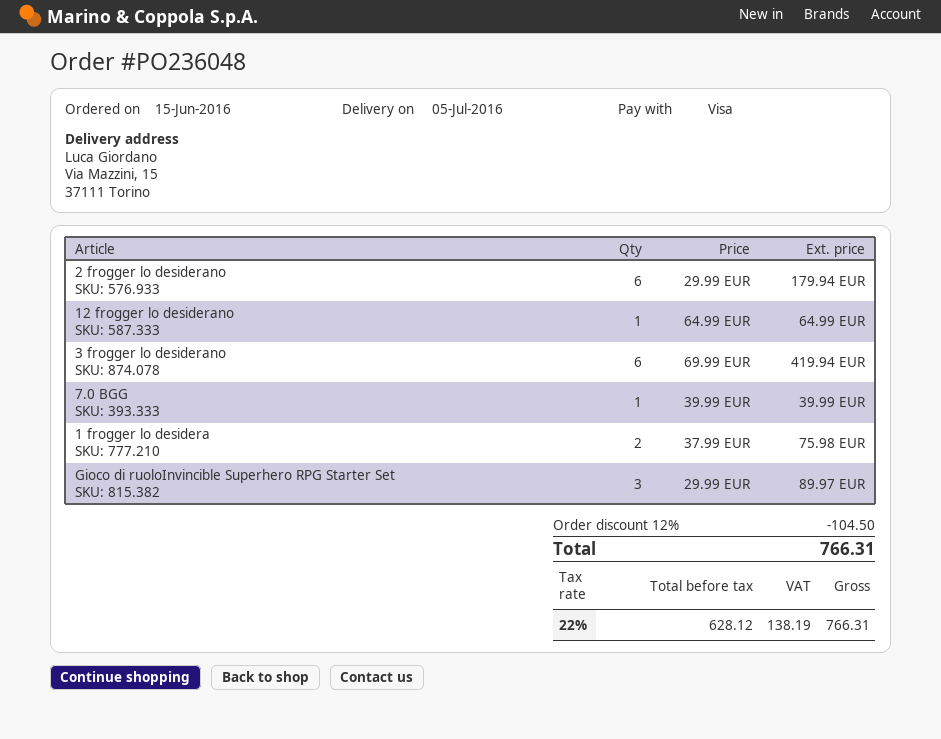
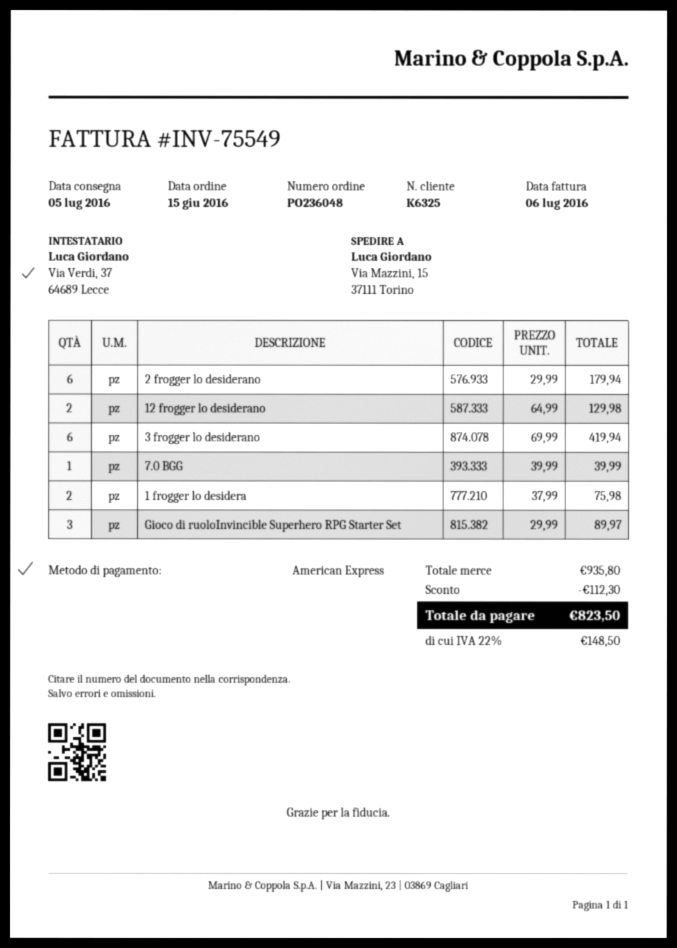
payment method: Visa -> American Express
12 frogger lo desiderano: 1 x 64.99 = 64.99 -> 2 x 64.99 = 129.98
discount: 104.50 -> 112.30
tax: 22% = 138.19 -> 22% = 148.50
total: 766.31 -> 823.50

